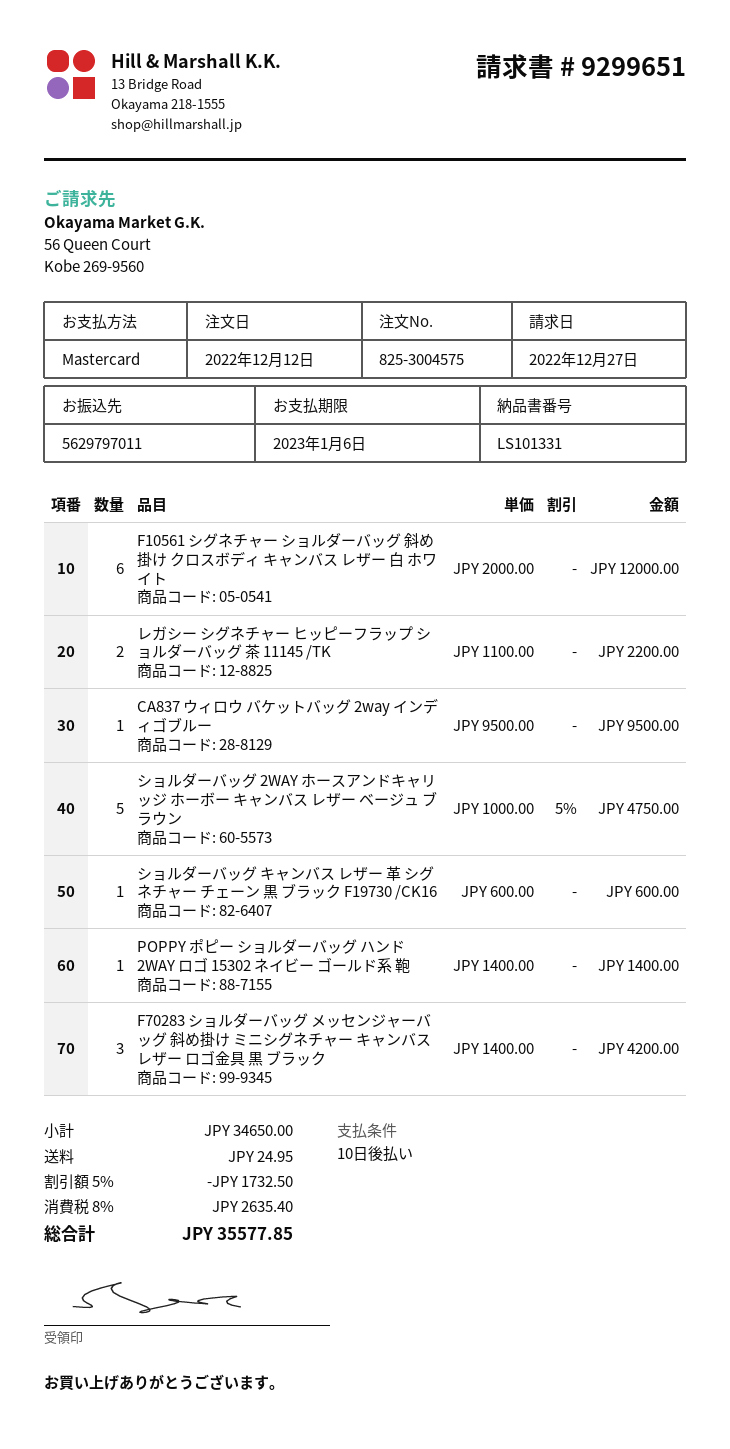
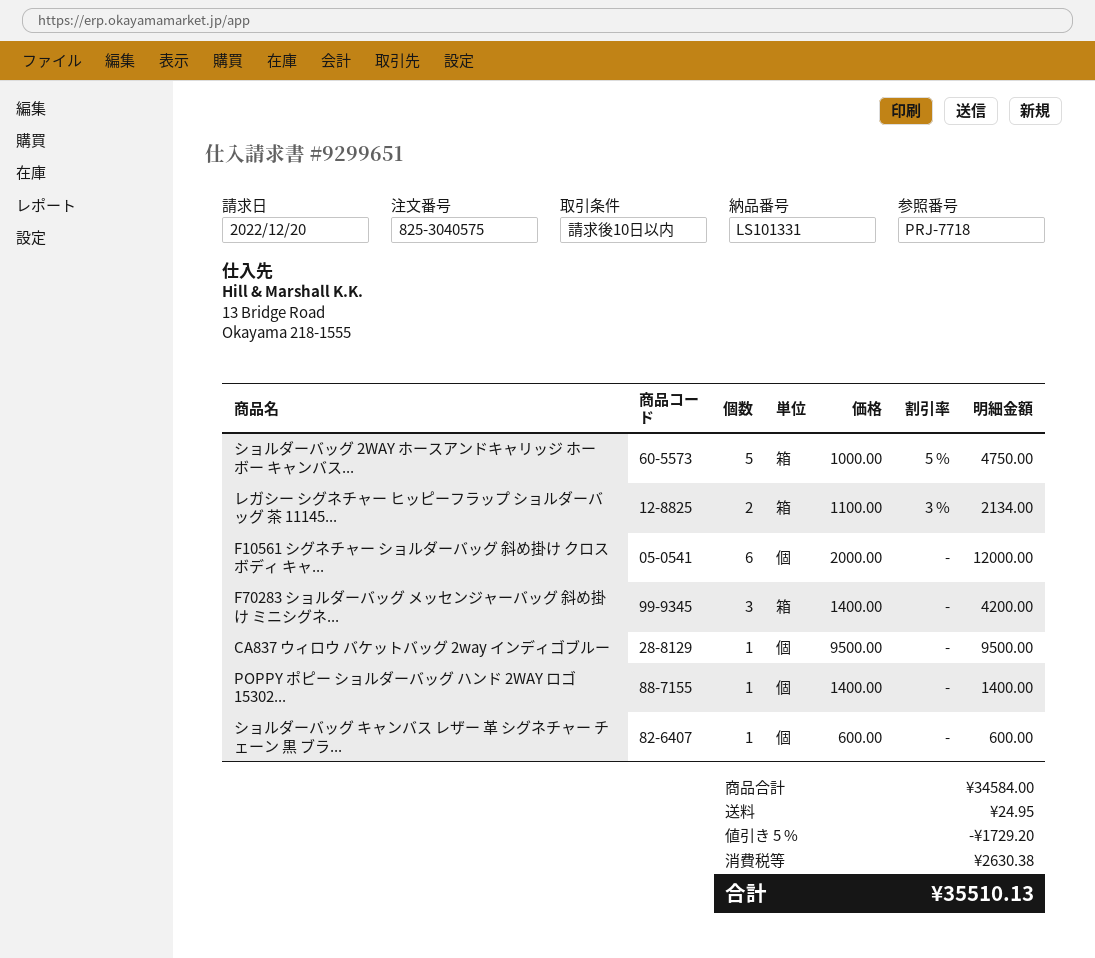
order number: 825-3004575 -> 825-3040575
invoice date: 2022-12-27 -> 2022-12-20
レガシー シグネチャー ヒッピーフラップ ショルダーバッグ 茶 11145 /TK: 2 x 1100.00 = 2200.00 -> 2 x 1100.00 - 3% = 2134.00
subtotal: 34650.00 -> 34584.00
discount: 5% = 1732.50 -> 5% = 1729.20
tax: 2635.40 -> 2630.38
total: 35577.85 -> 35510.13

